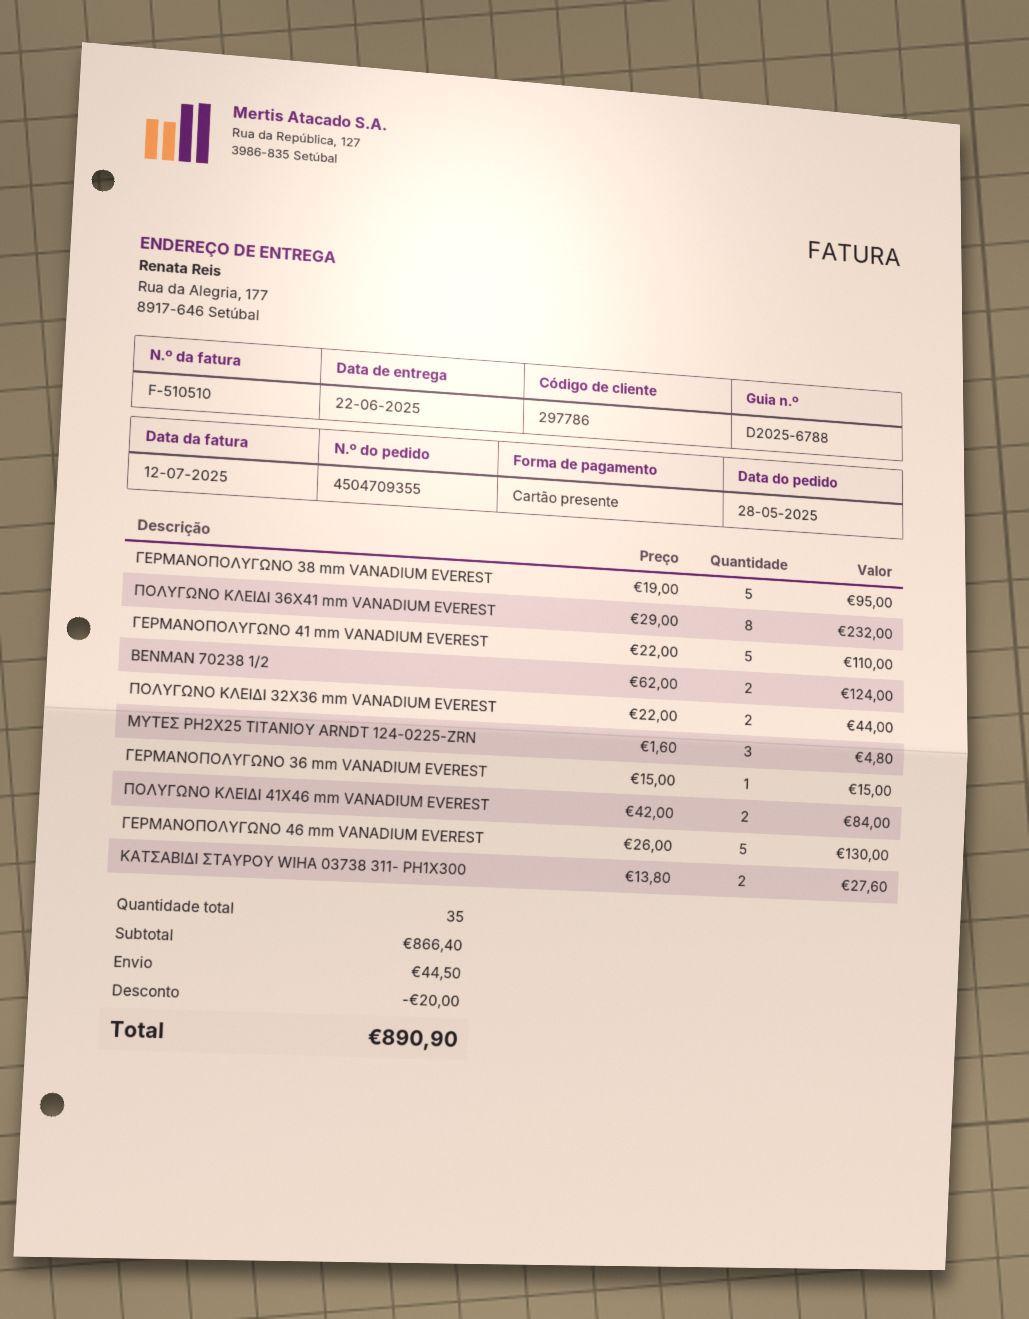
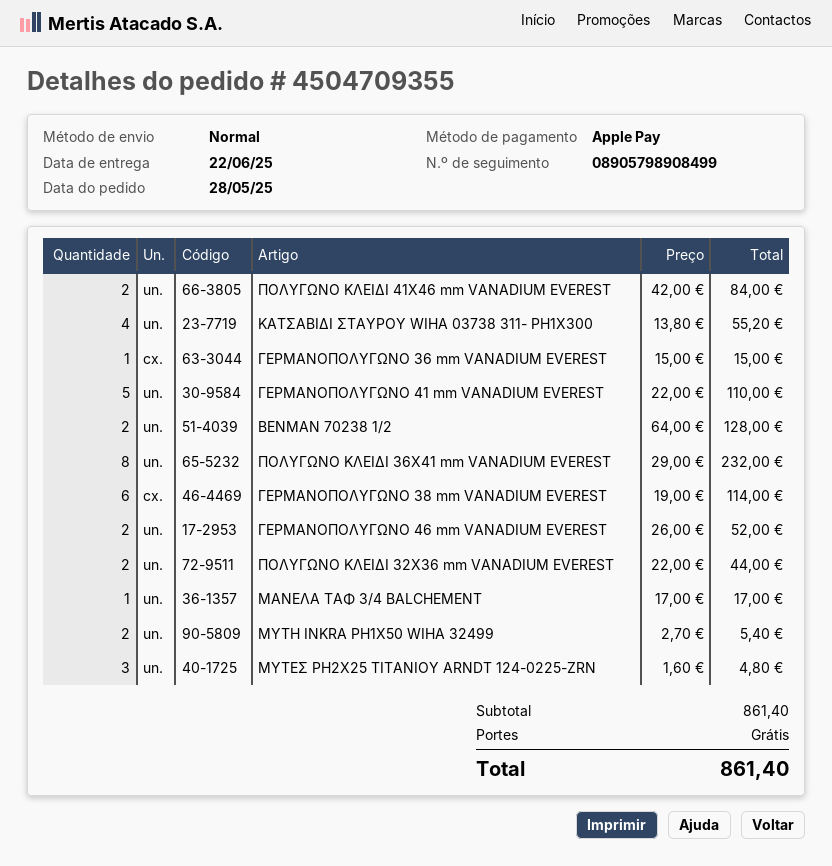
payment method: gift card -> Apple Pay
ΓΕΡΜΑΝΟΠΟΛΥΓΩΝΟ 38 mm VANADIUM EVEREST: 5 x 19.00 = 95.00 -> 6 x 19.00 = 114.00
BENMAN 70238 1/2: 2 x 62.00 = 124.00 -> 2 x 64.00 = 128.00
ΓΕΡΜΑΝΟΠΟΛΥΓΩΝΟ 46 mm VANADIUM EVEREST: 5 x 26.00 = 130.00 -> 2 x 26.00 = 52.00
ΚΑΤΣΑΒΙΔΙ ΣΤΑΥΡΟΥ WIHA 03738 311- PH1X300: 2 x 13.80 = 27.60 -> 4 x 13.80 = 55.20
ΜΑΝΕΛΑ ΤΑΦ 3/4 BALCHEMENT: none -> 1 x 17.00 = 17.00
ΜΥΤΗ ΙΝKRA PH1X50 WIHA 32499: none -> 2 x 2.70 = 5.40
subtotal: 866.40 -> 861.40
discount: 20.00 -> none
shipping: 44.50 -> 0.00
total: 890.90 -> 861.40

